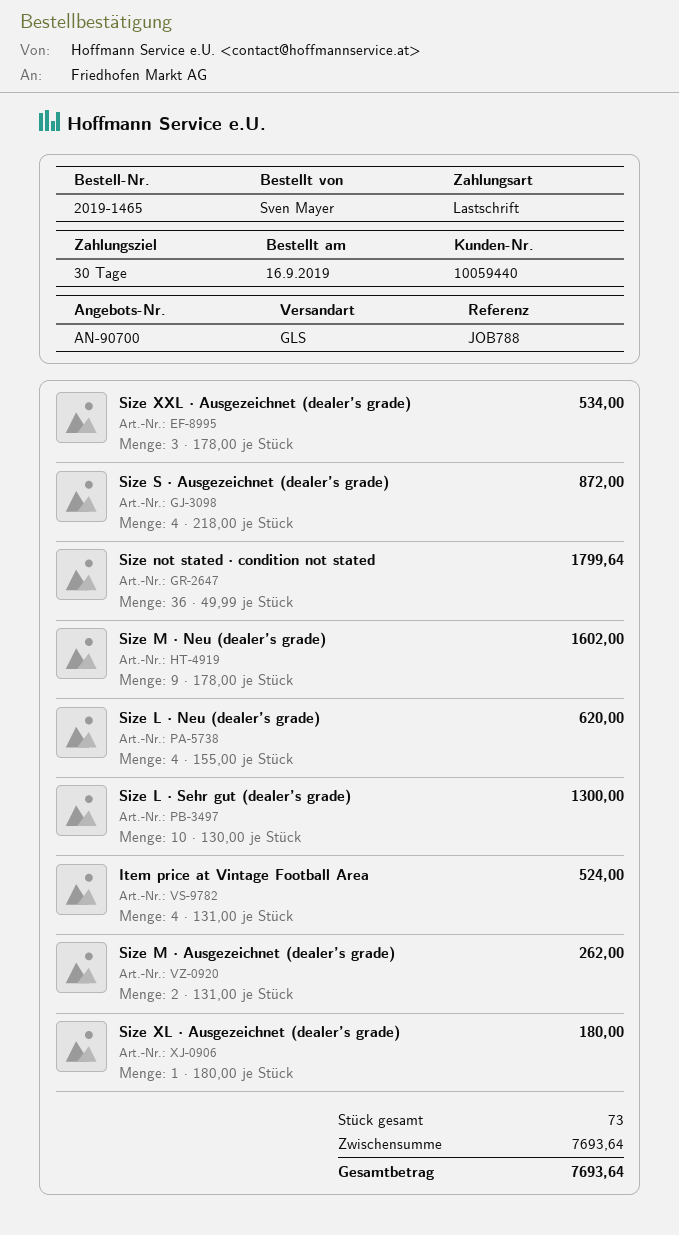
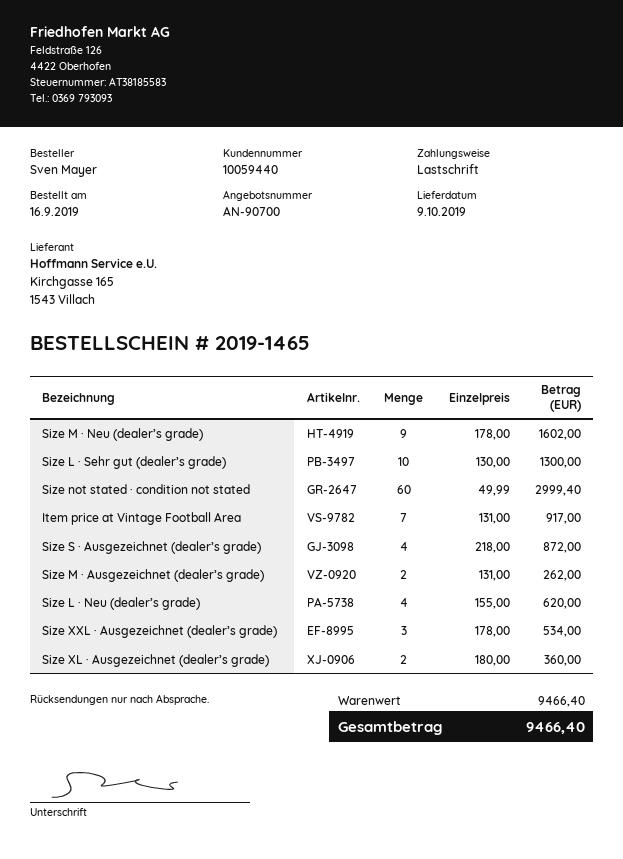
Size not stated · condition not stated: 36 x 49.99 = 1799.64 -> 60 x 49.99 = 2999.40
Item price at Vintage Football Area: 4 x 131.00 = 524.00 -> 7 x 131.00 = 917.00
Size XL · Ausgezeichnet (dealer’s grade): 1 x 180.00 = 180.00 -> 2 x 180.00 = 360.00
subtotal: 7693.64 -> 9466.40
total: 7693.64 -> 9466.40

